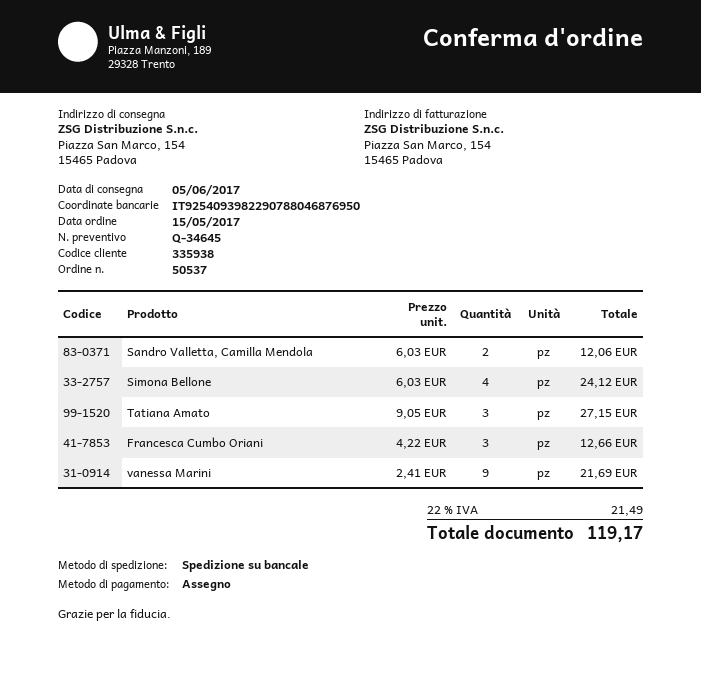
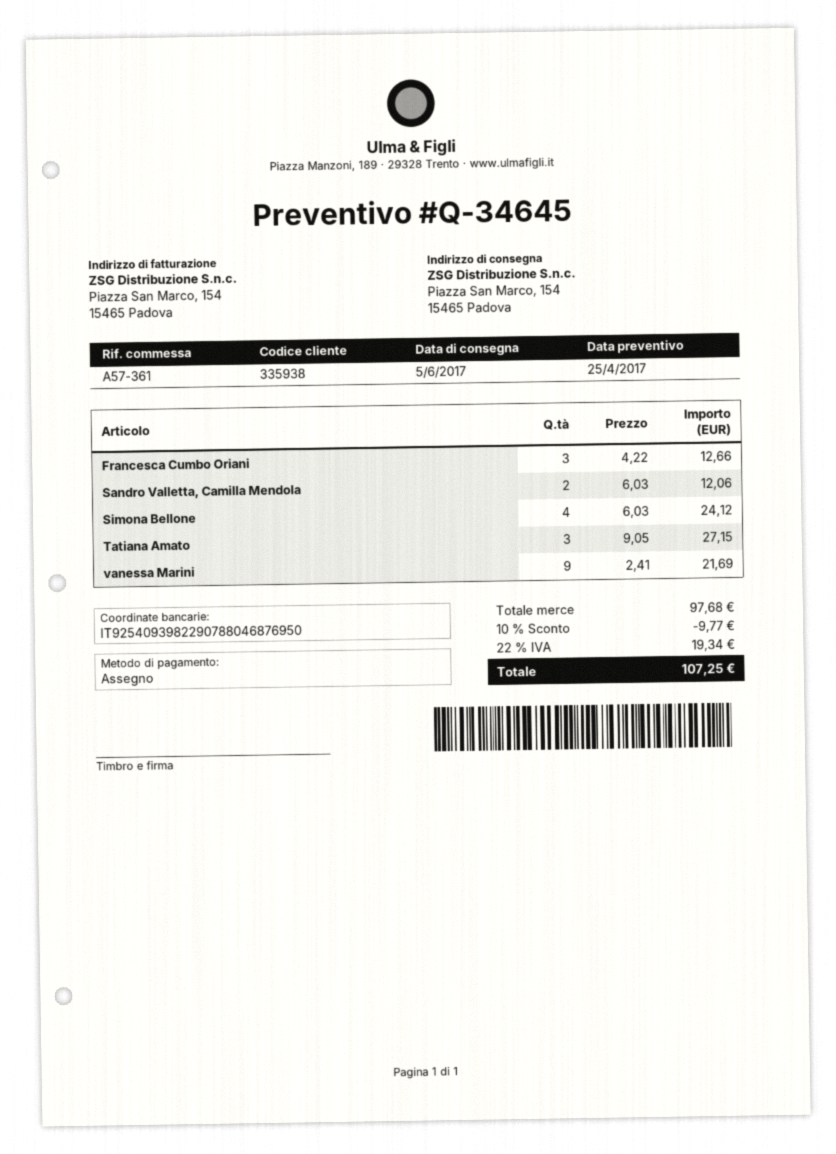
discount: none -> 10% = 9.77
tax: 22% = 21.49 -> 22% = 19.34
total: 119.17 -> 107.25

